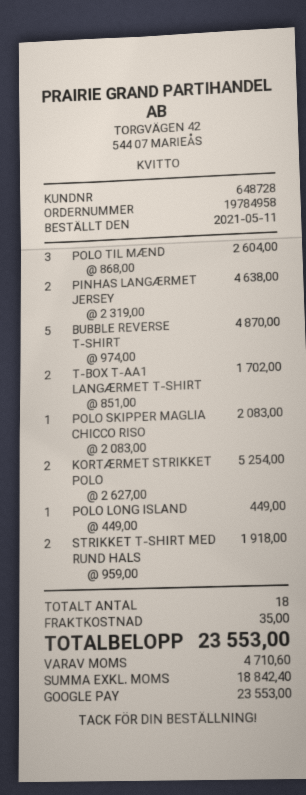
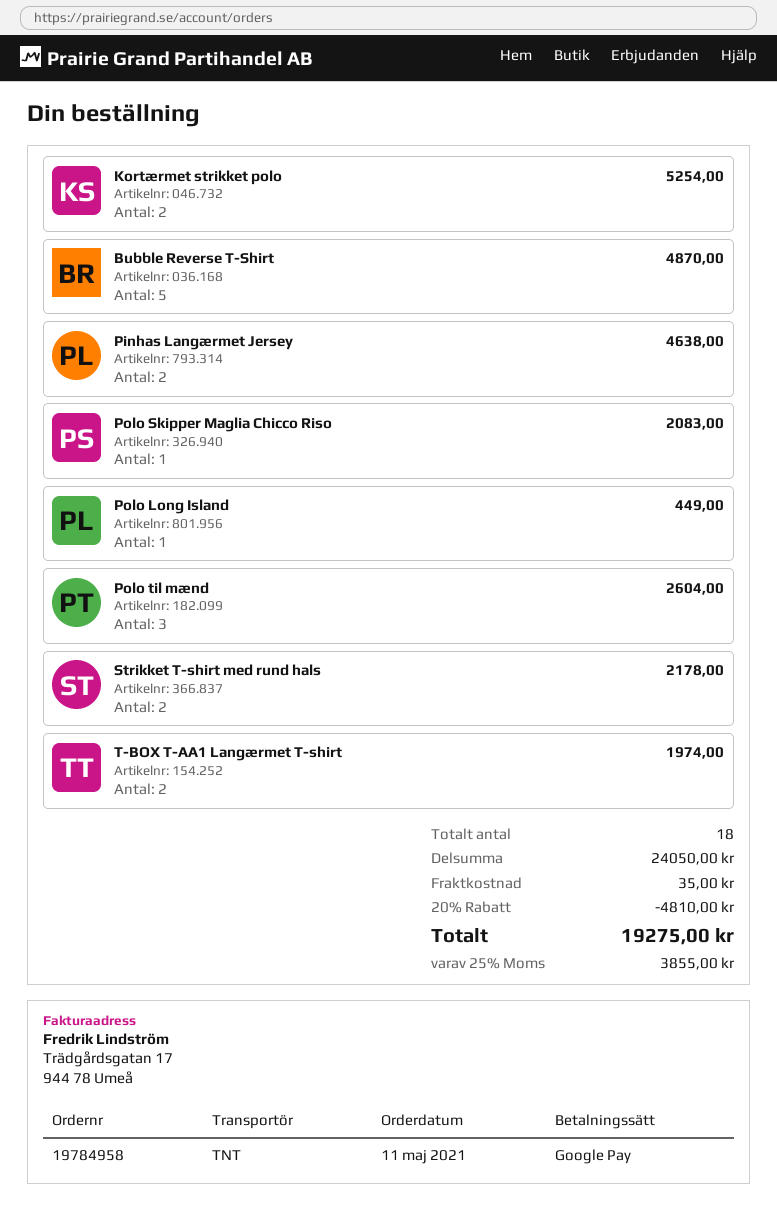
T-BOX T-AA1 LANGÆRMET T-SHIRT: 2 for 1702.00 -> 2 for 1974.00
STRIKKET T-SHIRT MED RUND HALS: 2 for 1918.00 -> 2 for 2178.00
discount: none -> 20% = 4810.00
tax: 4710.60 -> 3855.00
total: 23553.00 -> 19275.00

